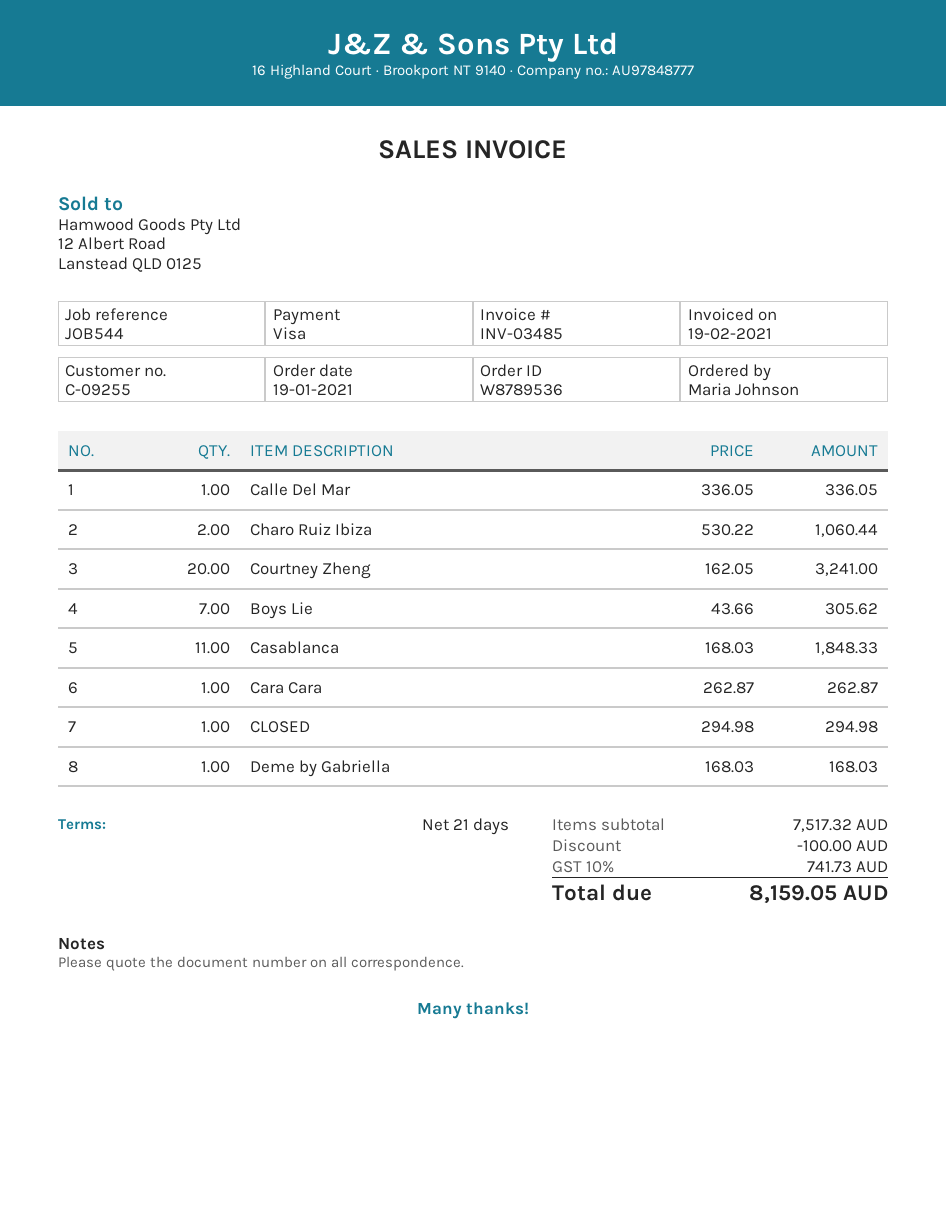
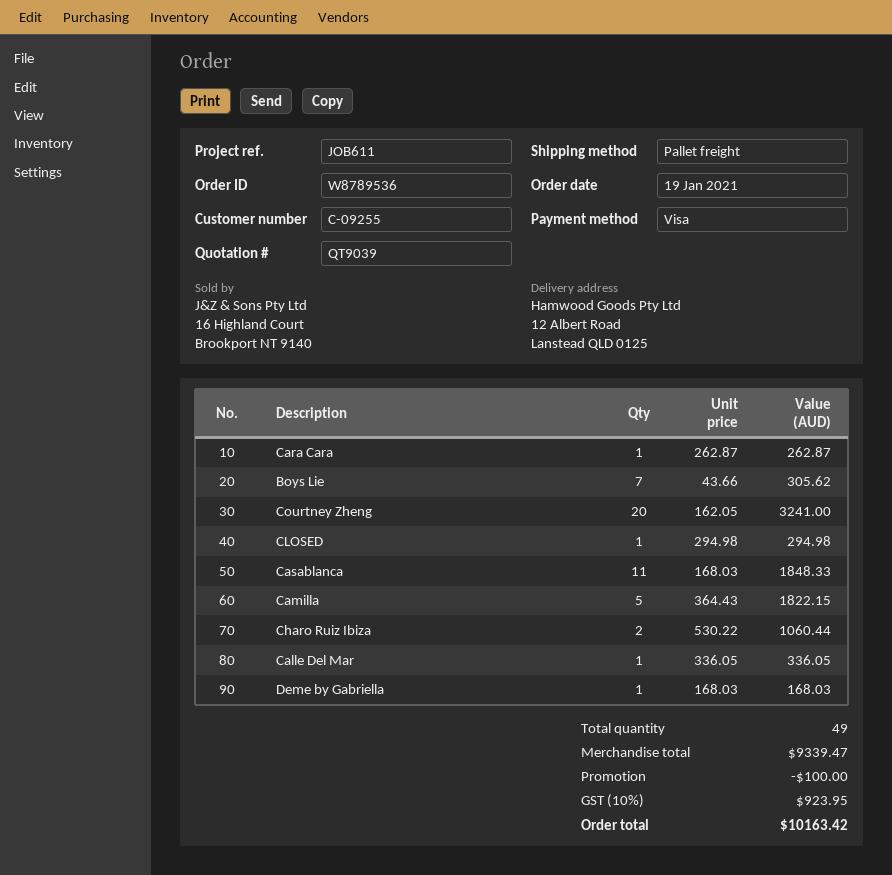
reference: JOB544 -> JOB611
Camilla: none -> 5 x 364.43 = 1822.15
subtotal: 7517.32 -> 9339.47
tax: 10% = 741.73 -> 10% = 923.95
total: 8159.05 -> 10163.42

